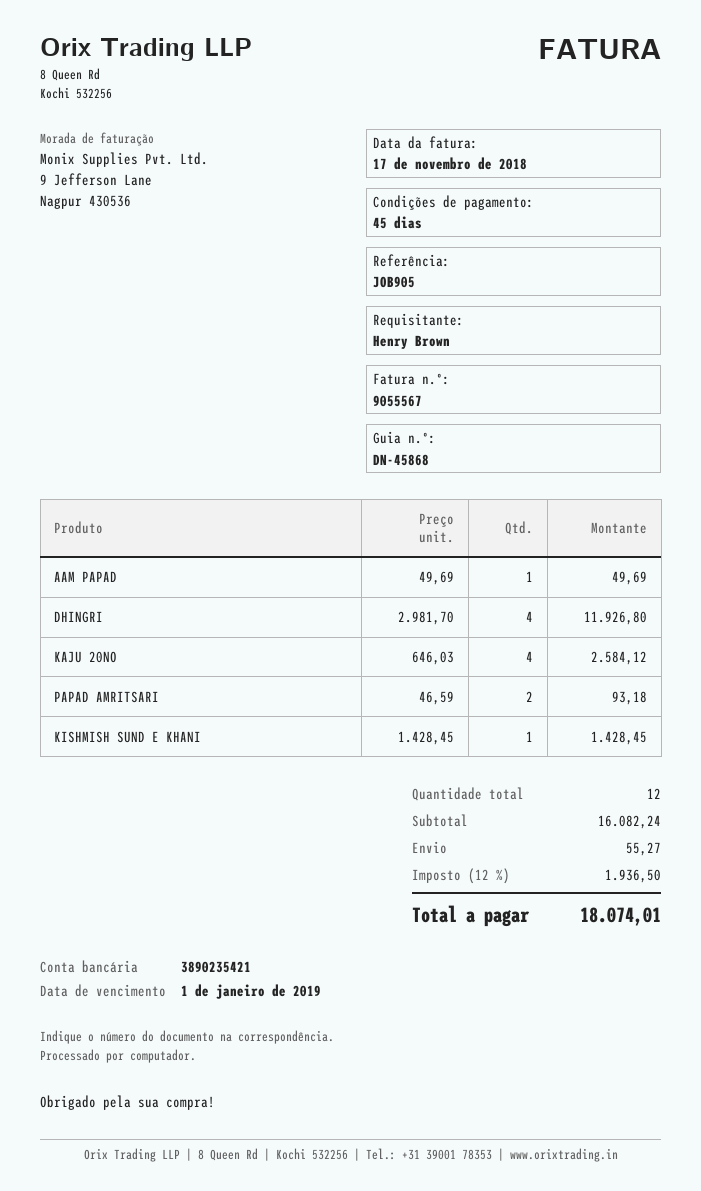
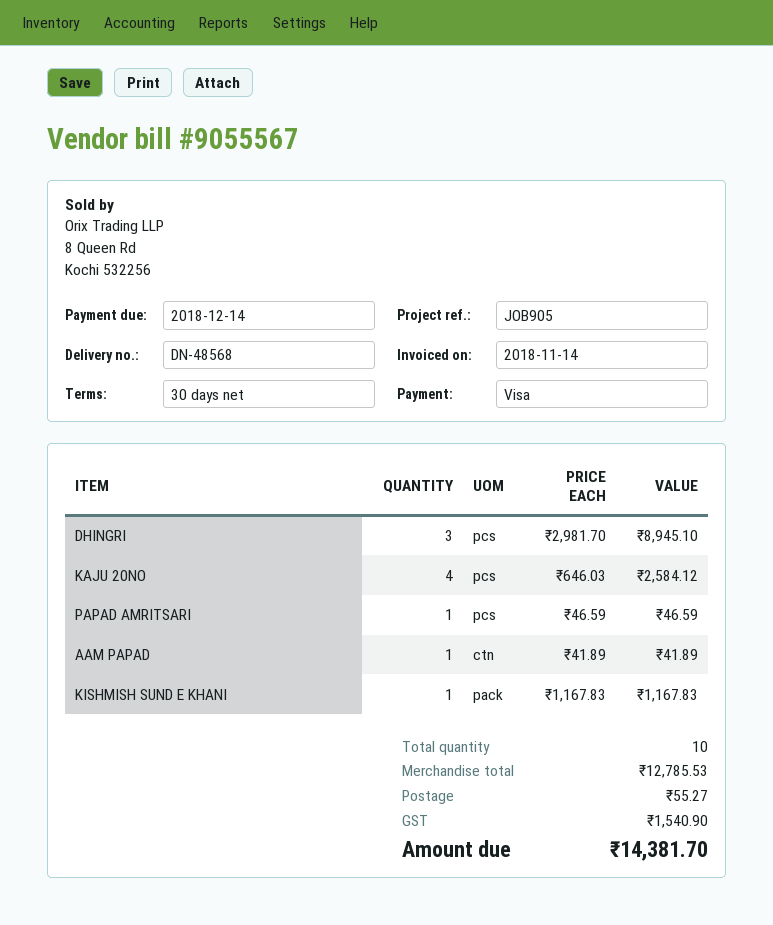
delivery note number: DN-45868 -> DN-48568
invoice date: 2018-11-17 -> 2018-11-14
payment terms: 45 days -> 30 days
due date: 2019-01-01 -> 2018-12-14
AAM PAPAD: 1 x 49.69 = 49.69 -> 1 x 41.89 = 41.89
DHINGRI: 4 x 2981.70 = 11926.80 -> 3 x 2981.70 = 8945.10
PAPAD AMRITSARI: 2 x 46.59 = 93.18 -> 1 x 46.59 = 46.59
KISHMISH SUND E KHANI: 1 x 1428.45 = 1428.45 -> 1 x 1167.83 = 1167.83
total quantity: 12 -> 10
subtotal: 16082.24 -> 12785.53
tax: 1936.50 -> 1540.90
total: 18074.01 -> 14381.70

